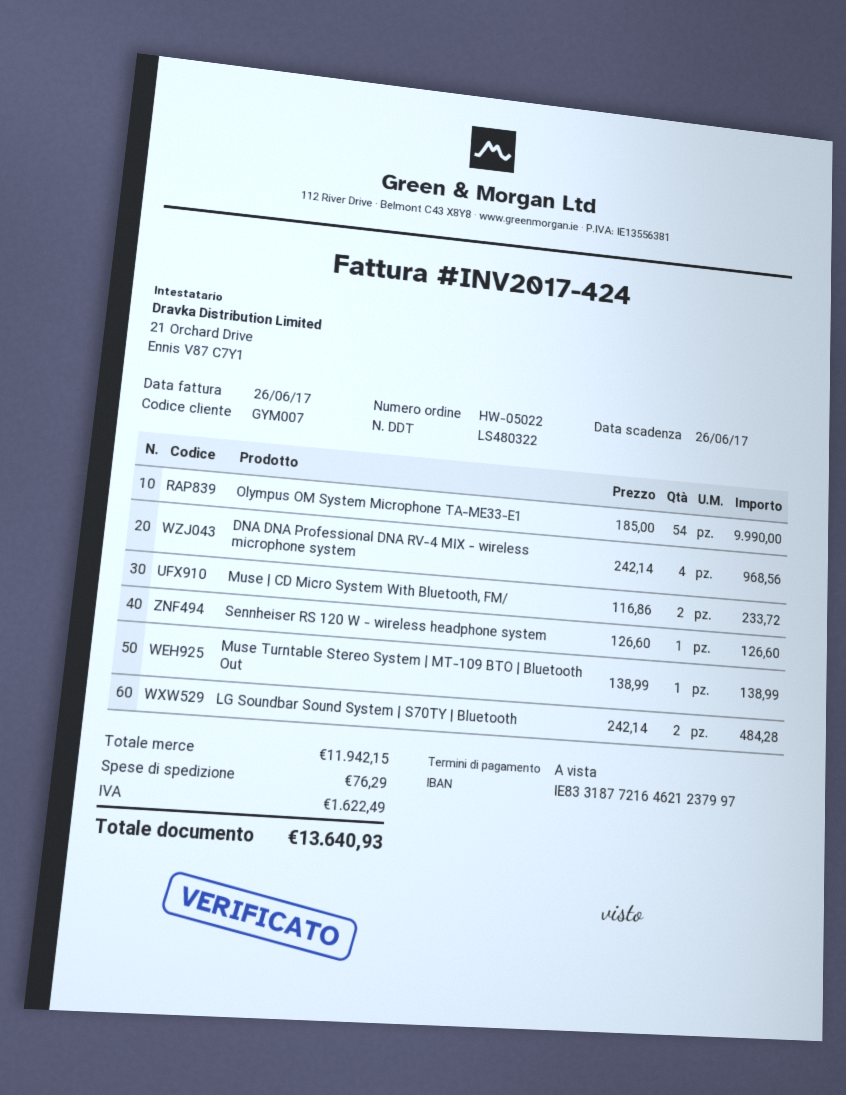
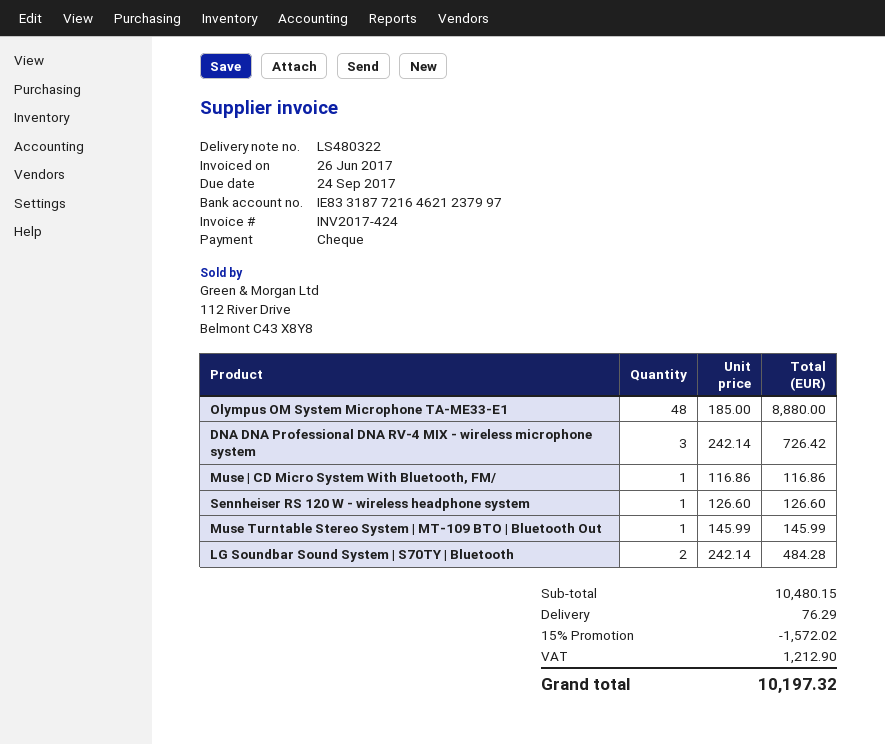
due date: 2017-06-26 -> 2017-09-24
Olympus OM System Microphone TA-ME33-E1: 54 x 185.00 = 9990.00 -> 48 x 185.00 = 8880.00
DNA DNA Professional DNA RV-4 MIX - wireless microphone system: 4 x 242.14 = 968.56 -> 3 x 242.14 = 726.42
Muse | CD Micro System With Bluetooth, FM/: 2 x 116.86 = 233.72 -> 1 x 116.86 = 116.86
Muse Turntable Stereo System | MT-109 BTO | Bluetooth Out: 1 x 138.99 = 138.99 -> 1 x 145.99 = 145.99
subtotal: 11942.15 -> 10480.15
discount: none -> 15% = 1572.02
tax: 1622.49 -> 1212.90
total: 13640.93 -> 10197.32

